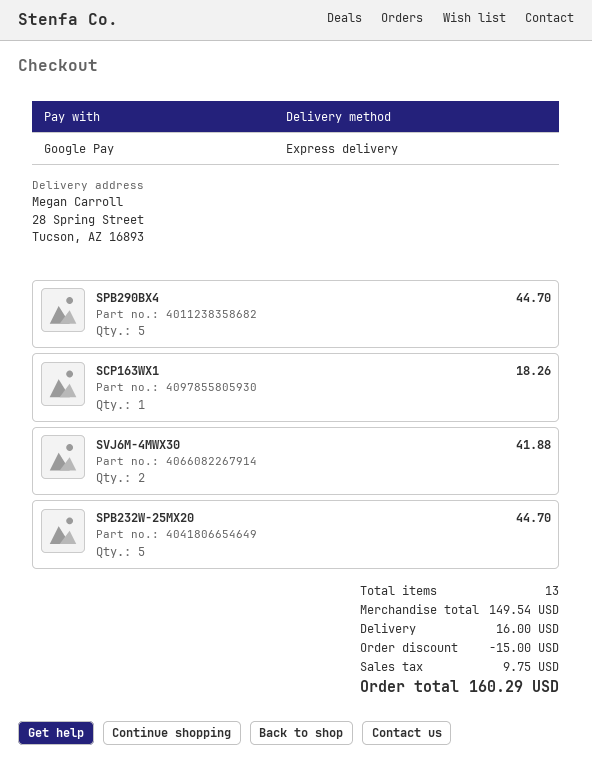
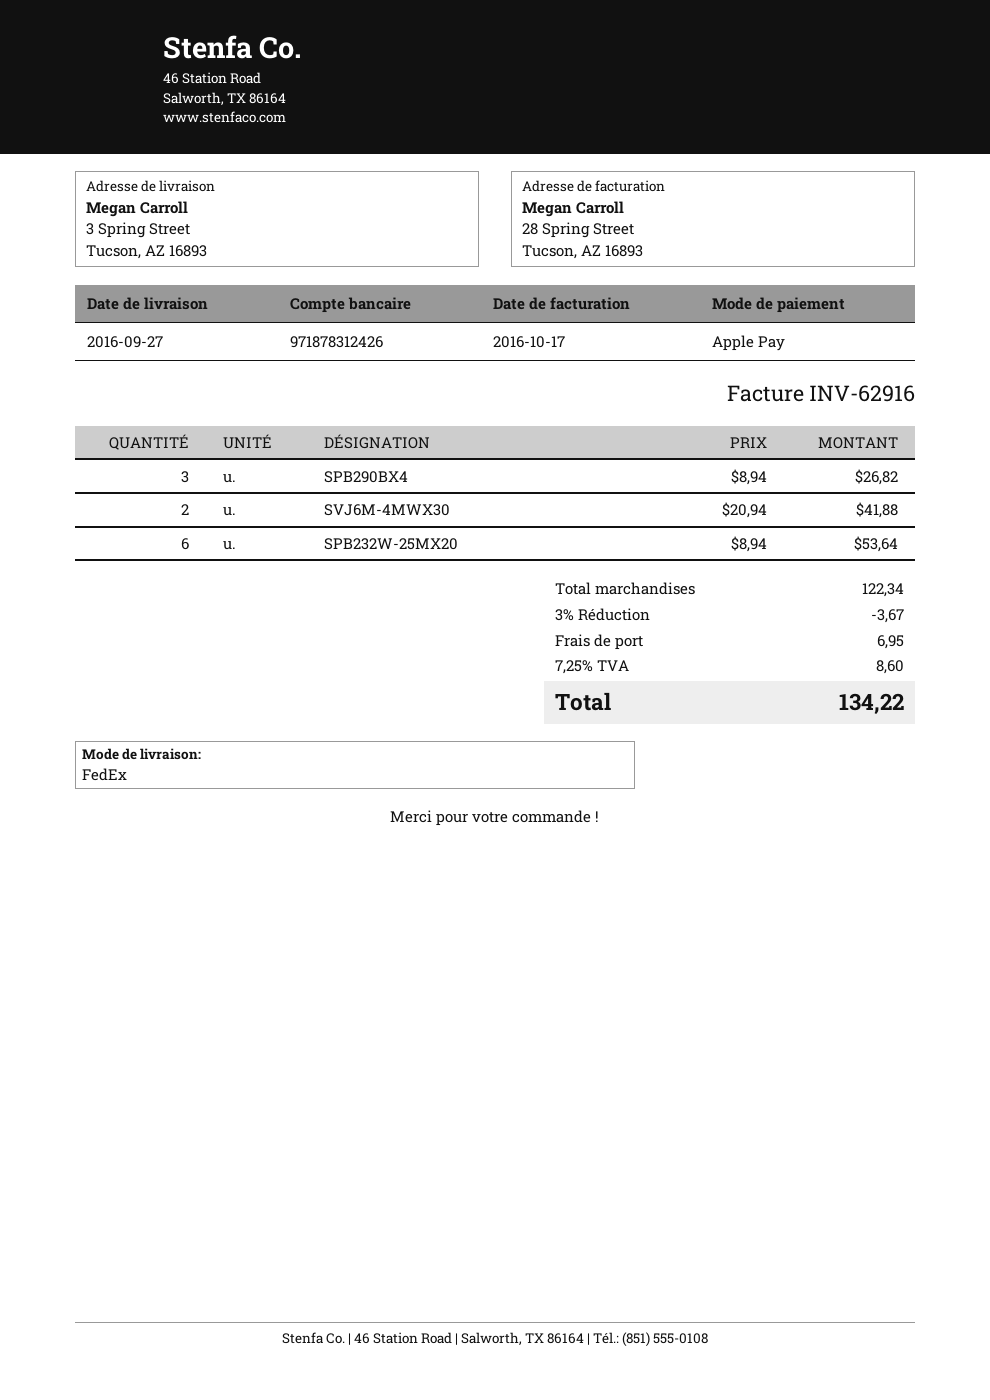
payment method: Google Pay -> Apple Pay
shipping method: express -> FedEx
ship to: 28 Spring Street, Tucson, AZ 16893 -> 3 Spring Street, Tucson, AZ 16893
SPB290BX4: 5 for 44.70 -> 3 for 26.82
SCP163WX1: 1 for 18.26 -> none
SPB232W-25MX20: 5 for 44.70 -> 6 for 53.64
subtotal: 149.54 -> 122.34
discount: 15.00 -> 3.67
shipping: 16.00 -> 6.95
tax: 9.75 -> 8.60
total: 160.29 -> 134.22

